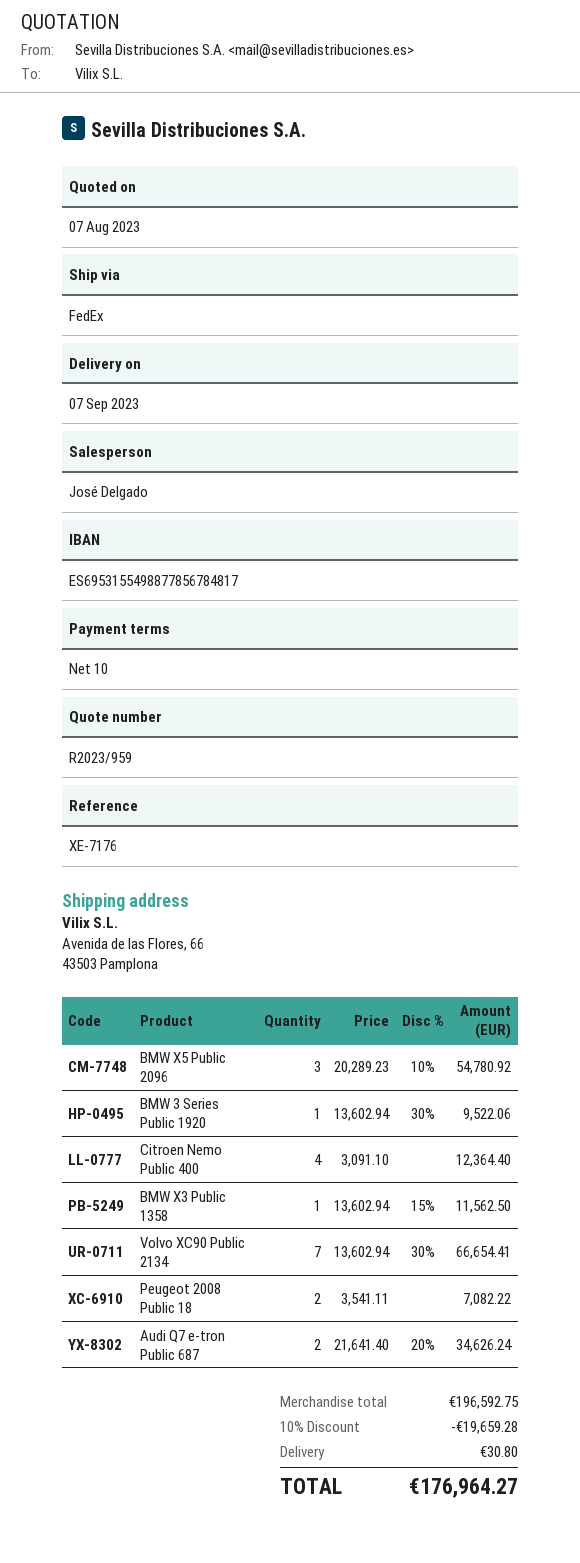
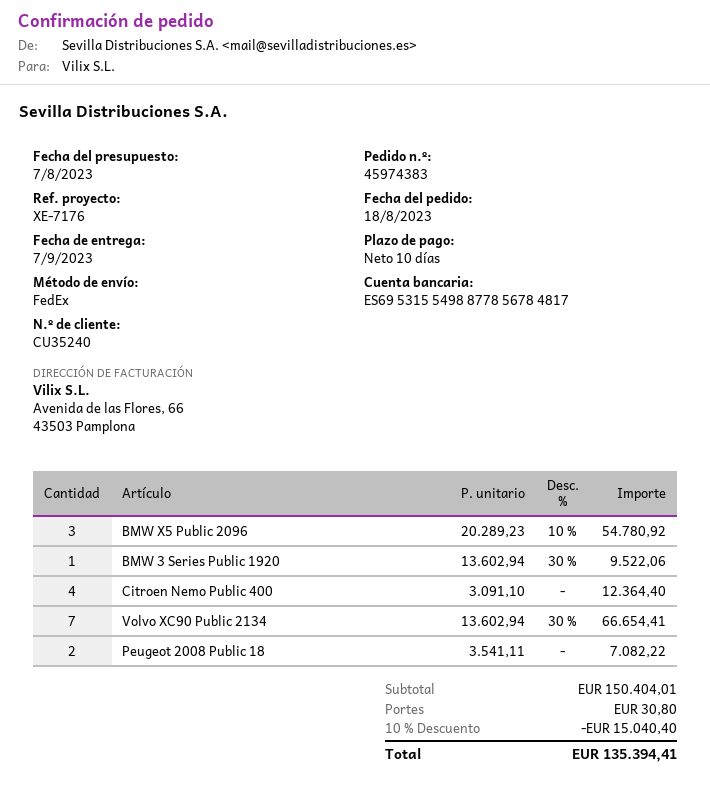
BMW X3 Public 1358: 1 x 13602.94 - 15% = 11562.50 -> none
Audi Q7 e-tron Public 687: 2 x 21641.40 - 20% = 34626.24 -> none
subtotal: 196592.75 -> 150404.01
discount: 10% = 19659.28 -> 10% = 15040.40
total: 176964.27 -> 135394.41

